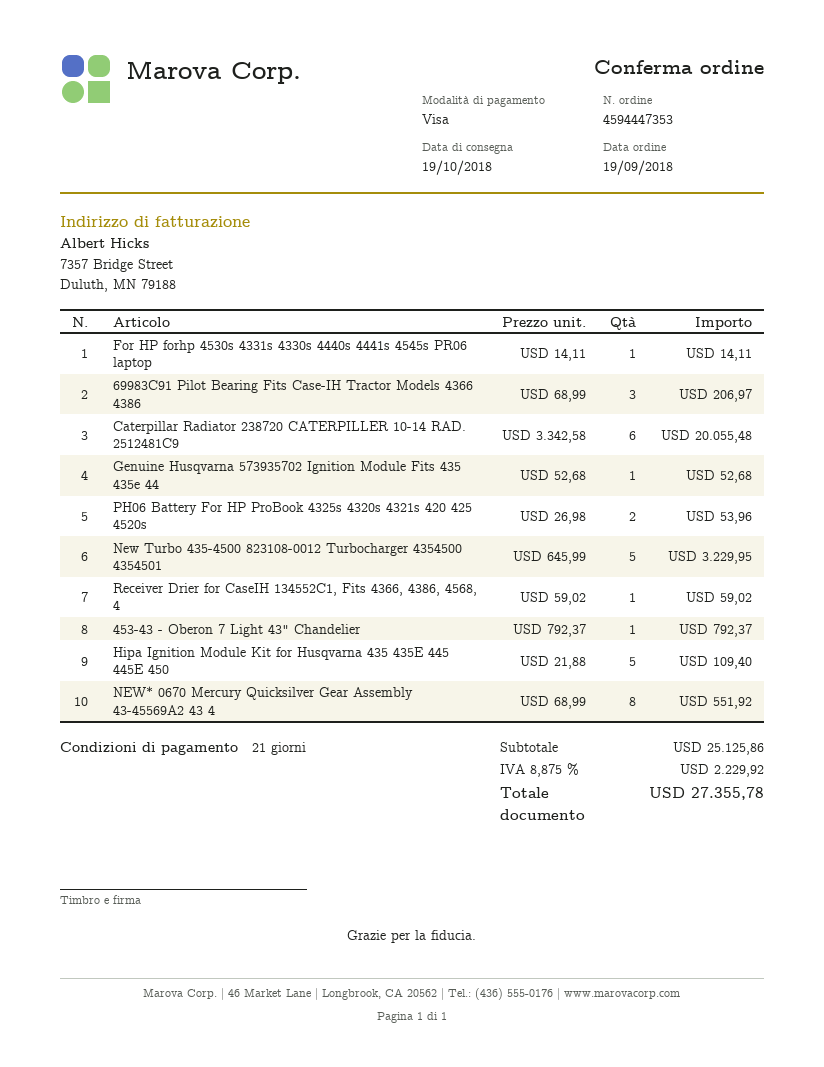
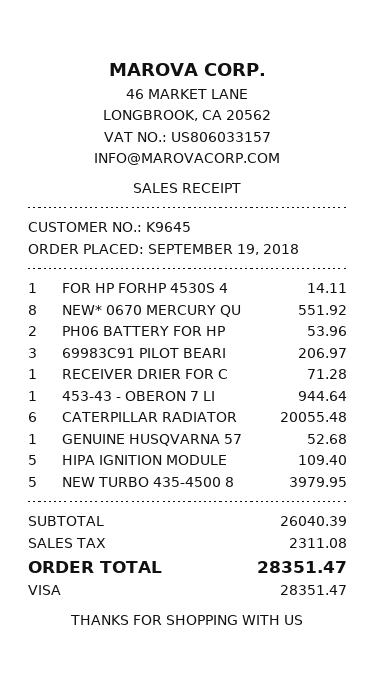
New Turbo 435-4500 823108-0012 Turbocharger 4354500 4354501: 5 for 3229.95 -> 5 for 3979.95
Receiver Drier for CaseIH 134552C1, Fits 4366, 4386, 4568, 4: 1 for 59.02 -> 1 for 71.28
453-43 - Oberon 7 Light 43" Chandelier: 1 for 792.37 -> 1 for 944.64
subtotal: 25125.86 -> 26040.39
tax: 2229.92 -> 2311.08
total: 27355.78 -> 28351.47

